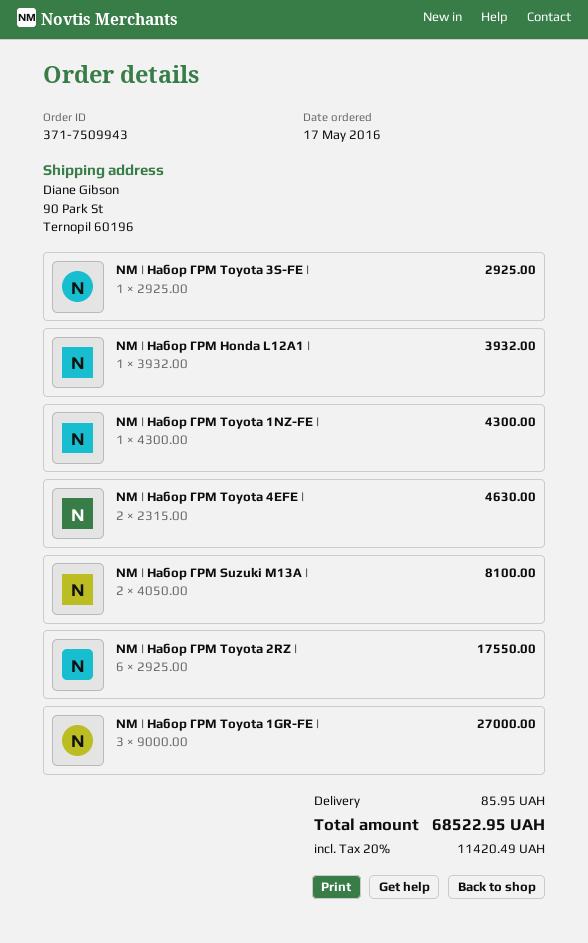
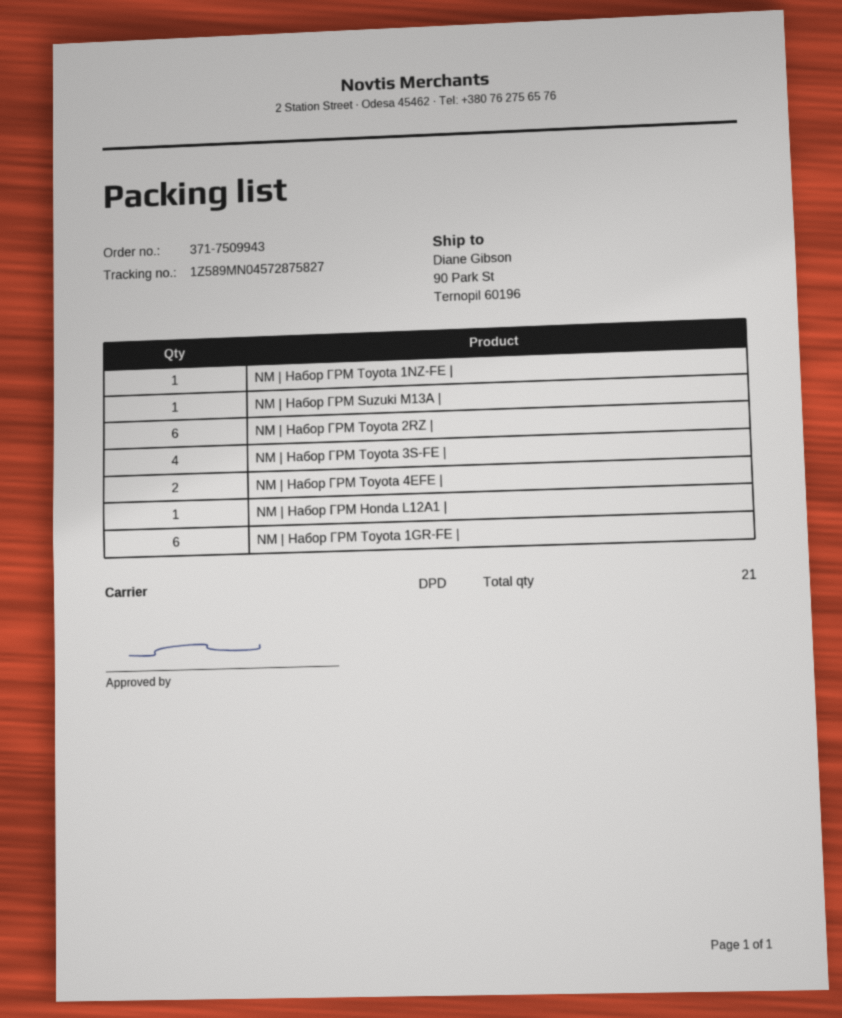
NM | Набор ГРМ Toyota 3S-FE |: 1 -> 4
NM | Набор ГРМ Suzuki M13A |: 2 -> 1
NM | Набор ГРМ Toyota 1GR-FE |: 3 -> 6

